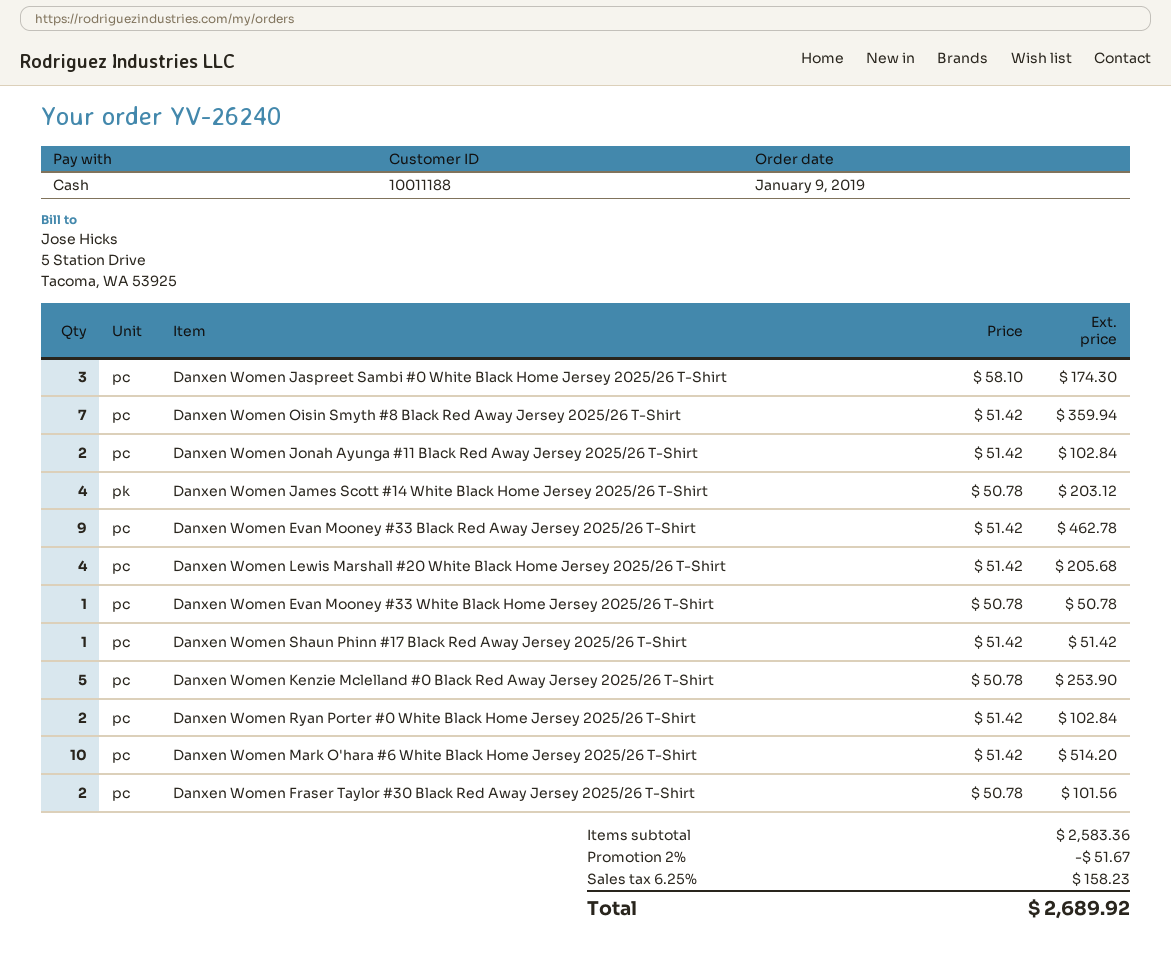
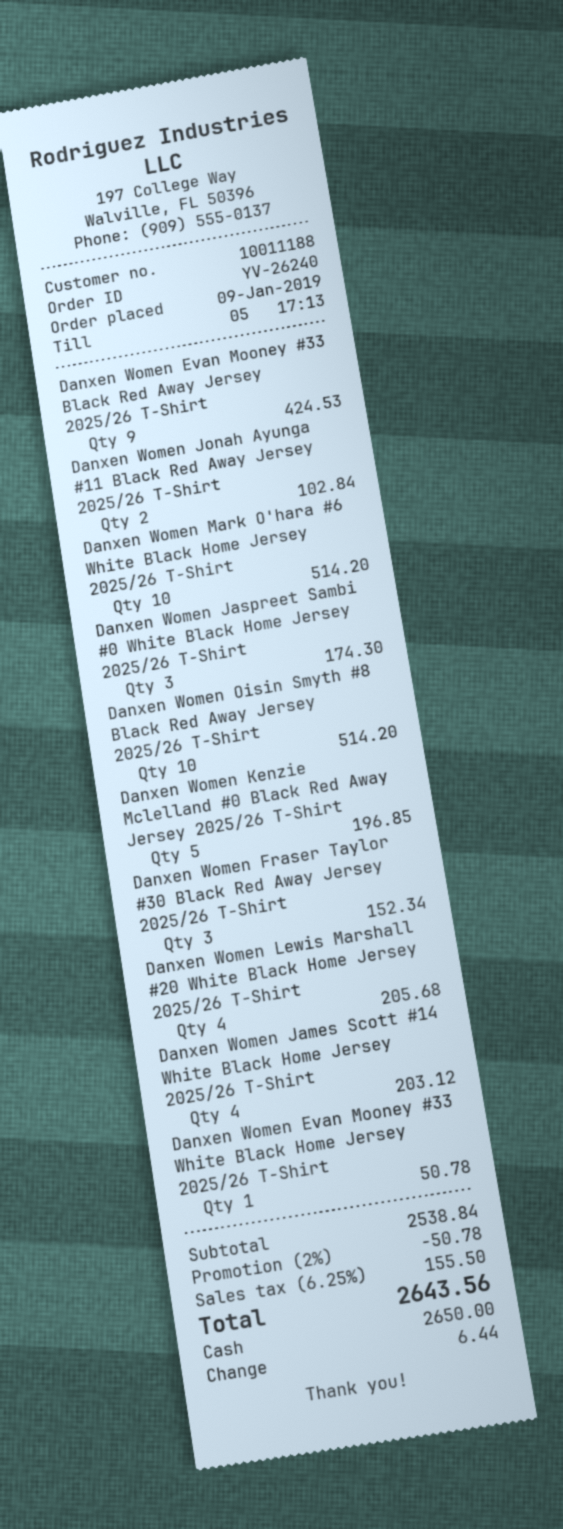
Danxen Women Oisin Smyth #8 Black Red Away Jersey 2025/26 T-Shirt: 7 for 359.94 -> 10 for 514.20
Danxen Women Evan Mooney #33 Black Red Away Jersey 2025/26 T-Shirt: 9 for 462.78 -> 9 for 424.53
Danxen Women Shaun Phinn #17 Black Red Away Jersey 2025/26 T-Shirt: 1 for 51.42 -> none
Danxen Women Kenzie Mclelland #0 Black Red Away Jersey 2025/26 T-Shirt: 5 for 253.90 -> 5 for 196.85
Danxen Women Ryan Porter #0 White Black Home Jersey 2025/26 T-Shirt: 2 for 102.84 -> none
Danxen Women Fraser Taylor #30 Black Red Away Jersey 2025/26 T-Shirt: 2 for 101.56 -> 3 for 152.34
subtotal: 2583.36 -> 2538.84
discount: 2% = 51.67 -> 2% = 50.78
tax: 6.25% = 158.23 -> 6.25% = 155.50
total: 2689.92 -> 2643.56

